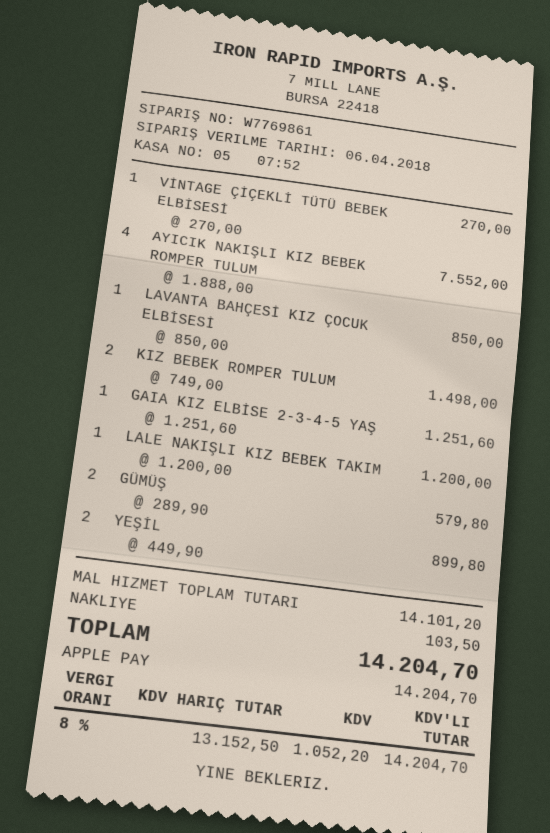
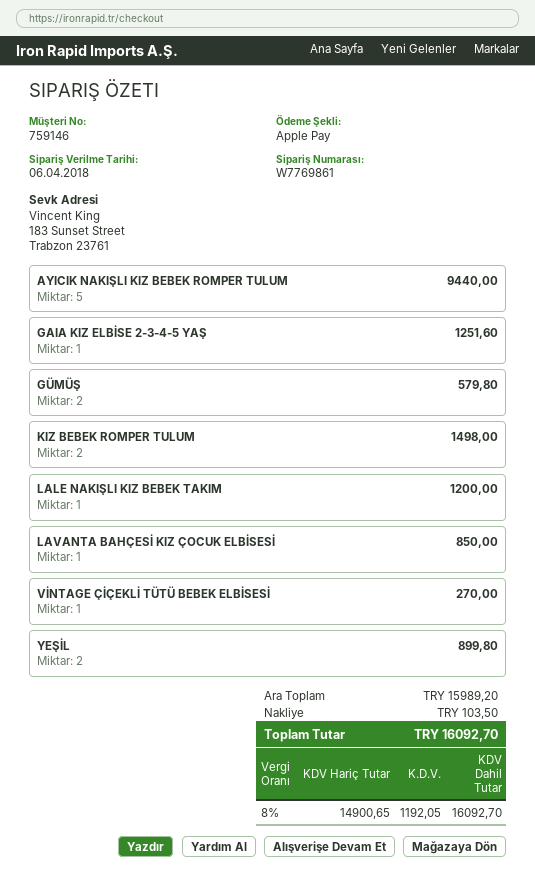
AYICIK NAKIŞLI KIZ BEBEK ROMPER TULUM: 4 for 7552.00 -> 5 for 9440.00
subtotal: 14101.20 -> 15989.20
net: 13152.50 -> 14900.65
tax: 8% = 1052.20 -> 8% = 1192.05
total: 14204.70 -> 16092.70

